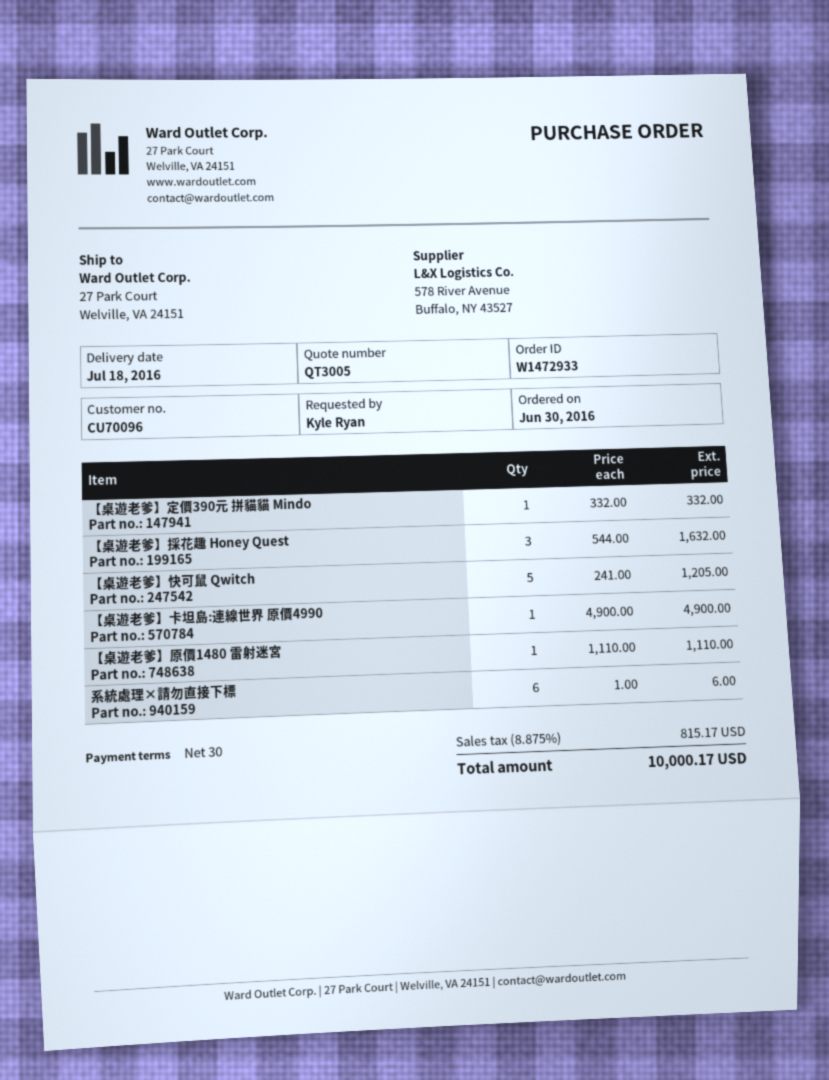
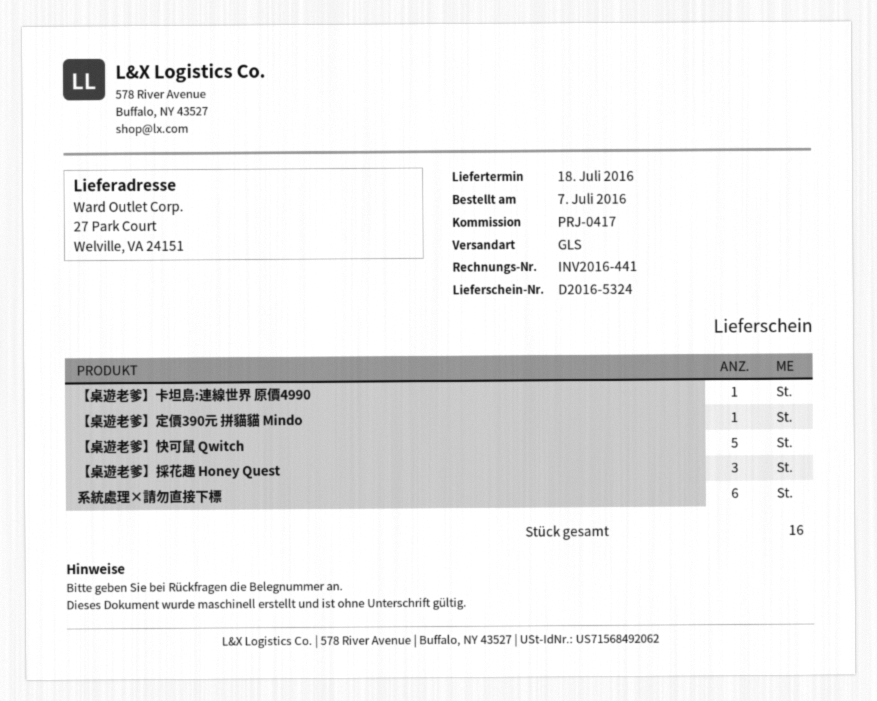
order date: 2016-06-30 -> 2016-07-07
【桌遊老爹】原價1480 雷射迷宮: 1 -> none

